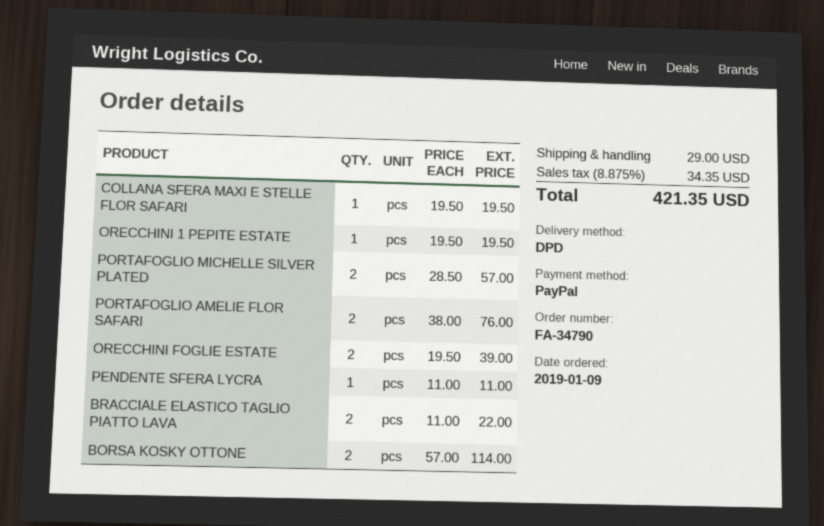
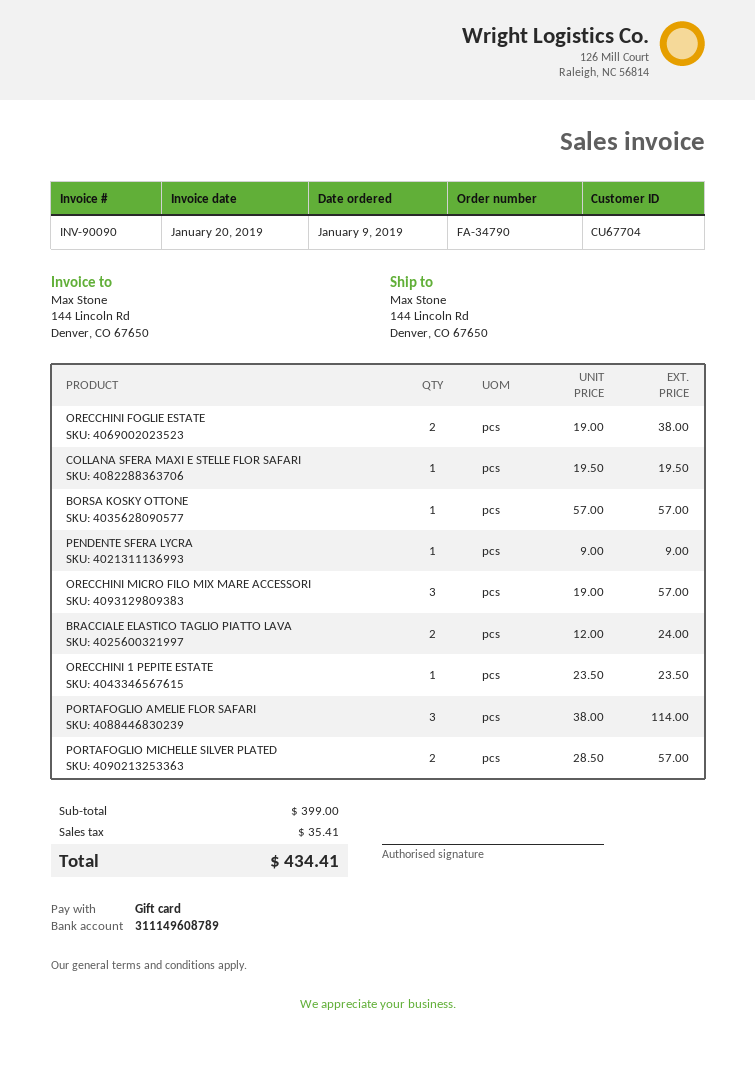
payment method: PayPal -> gift card
ORECCHINI 1 PEPITE ESTATE: 1 x 19.50 = 19.50 -> 1 x 23.50 = 23.50
PORTAFOGLIO AMELIE FLOR SAFARI: 2 x 38.00 = 76.00 -> 3 x 38.00 = 114.00
ORECCHINI FOGLIE ESTATE: 2 x 19.50 = 39.00 -> 2 x 19.00 = 38.00
PENDENTE SFERA LYCRA: 1 x 11.00 = 11.00 -> 1 x 9.00 = 9.00
BRACCIALE ELASTICO TAGLIO PIATTO LAVA: 2 x 11.00 = 22.00 -> 2 x 12.00 = 24.00
BORSA KOSKY OTTONE: 2 x 57.00 = 114.00 -> 1 x 57.00 = 57.00
ORECCHINI MICRO FILO MIX MARE ACCESSORI: none -> 3 x 19.00 = 57.00
shipping: 29.00 -> none
tax: 34.35 -> 35.41
total: 421.35 -> 434.41

